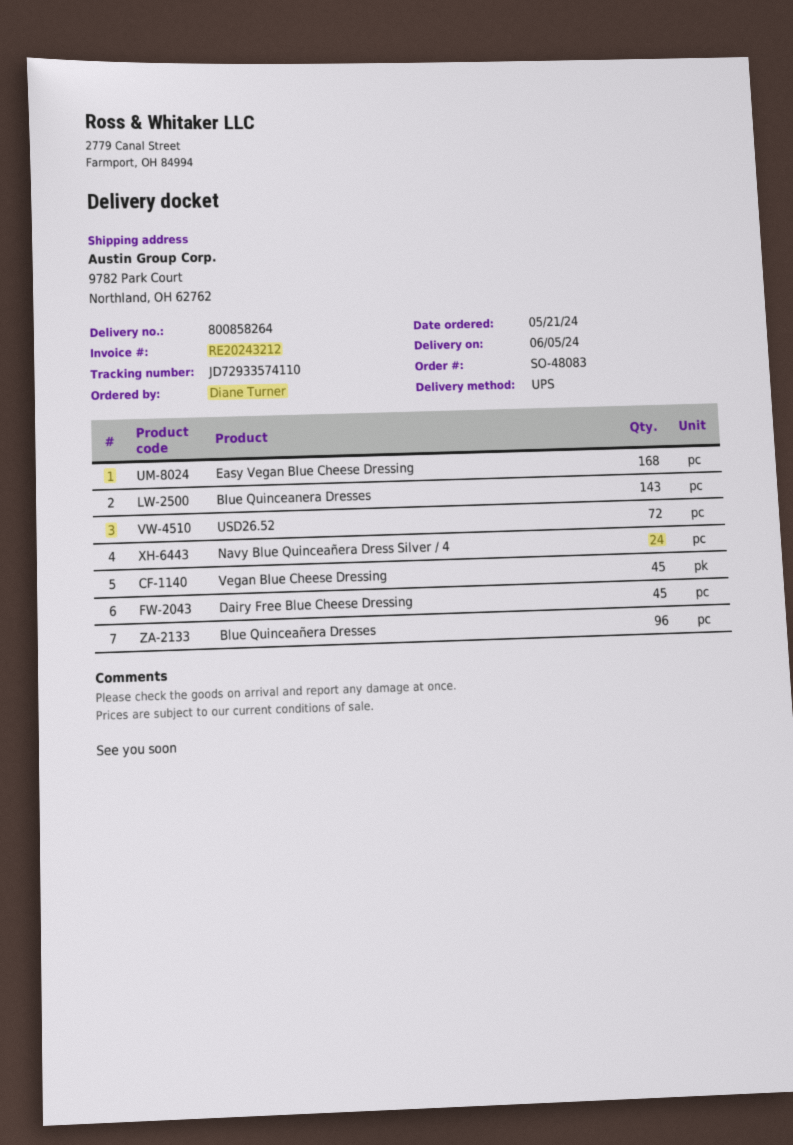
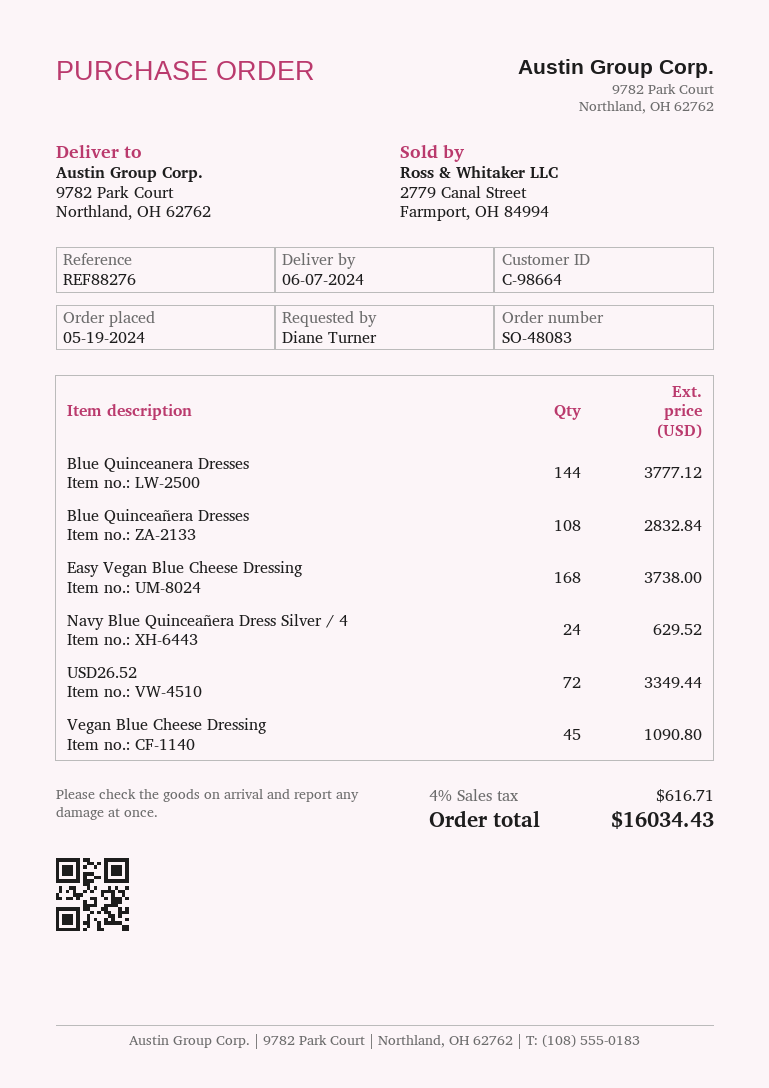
order date: 2024-05-21 -> 2024-05-19
delivery date: 2024-06-05 -> 2024-06-07
Blue Quinceanera Dresses: 143 -> 144
Dairy Free Blue Cheese Dressing: 45 -> none
Blue Quinceañera Dresses: 96 -> 108

